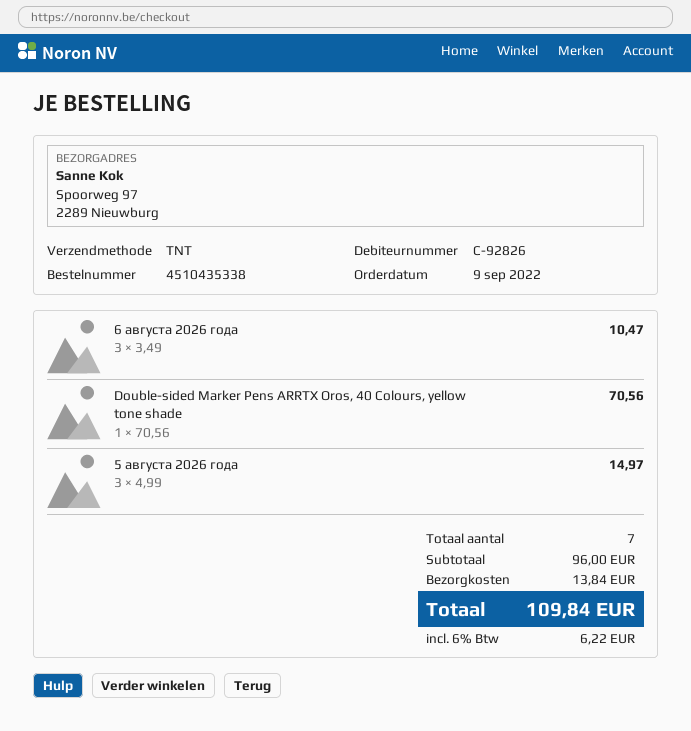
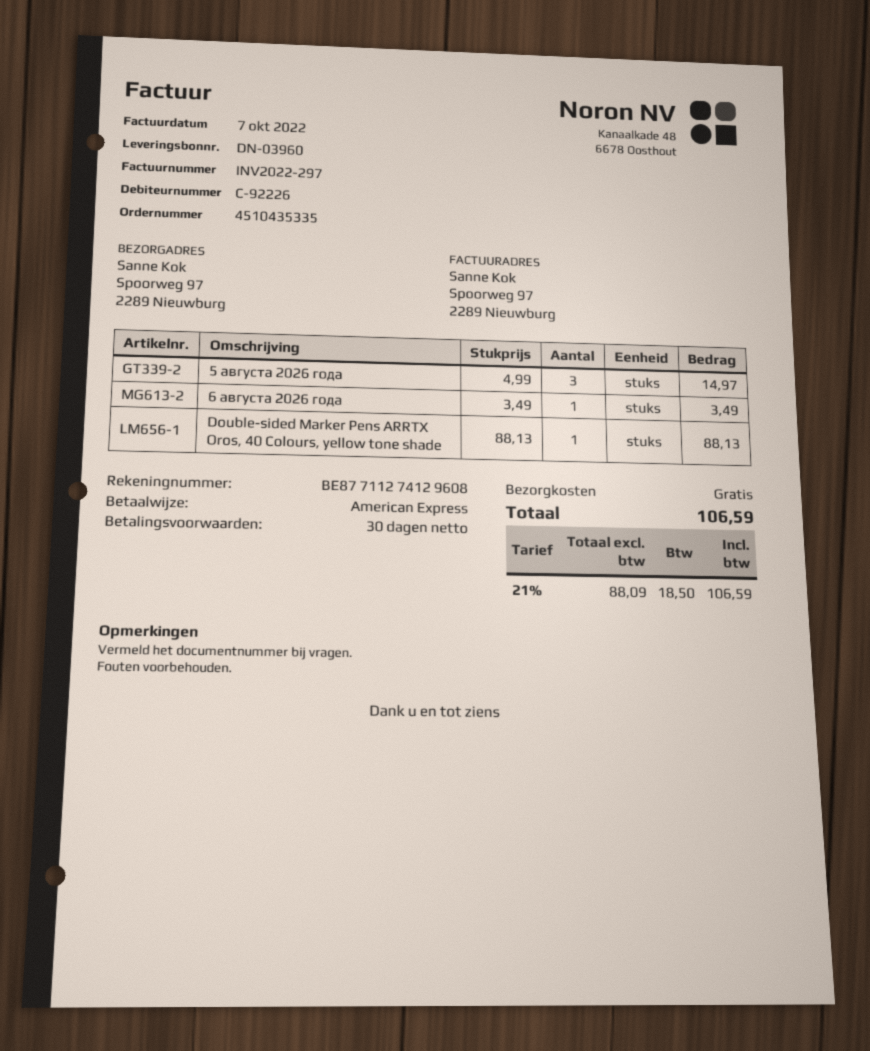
order number: 4510435338 -> 4510435335
customer number: C-92826 -> C-92226
6 августа 2026 года: 3 x 3.49 = 10.47 -> 1 x 3.49 = 3.49
Double-sided Marker Pens ARRTX Oros, 40 Colours, yellow tone shade: 1 x 70.56 = 70.56 -> 1 x 88.13 = 88.13
shipping: 13.84 -> 0.00
tax: 6% = 6.22 -> 21% = 18.50
total: 109.84 -> 106.59

